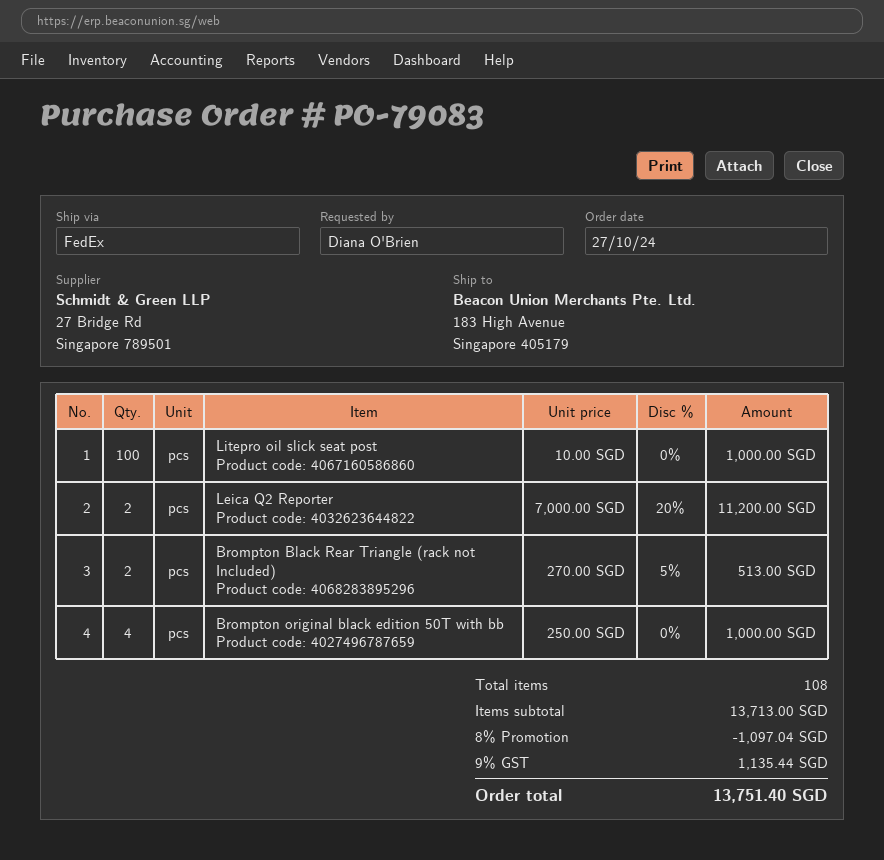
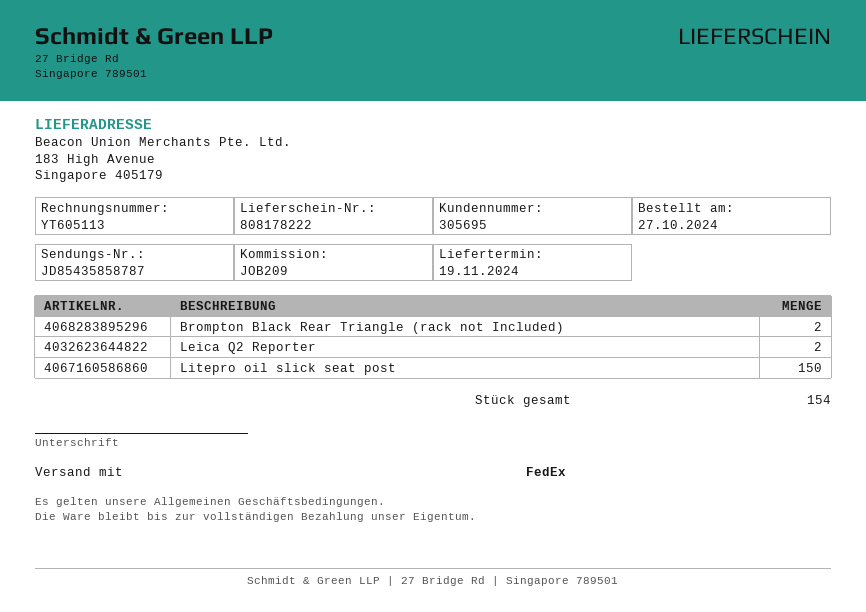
Litepro oil slick seat post: 100 -> 150
Brompton original black edition 50T with bb: 4 -> none
total quantity: 108 -> 154

